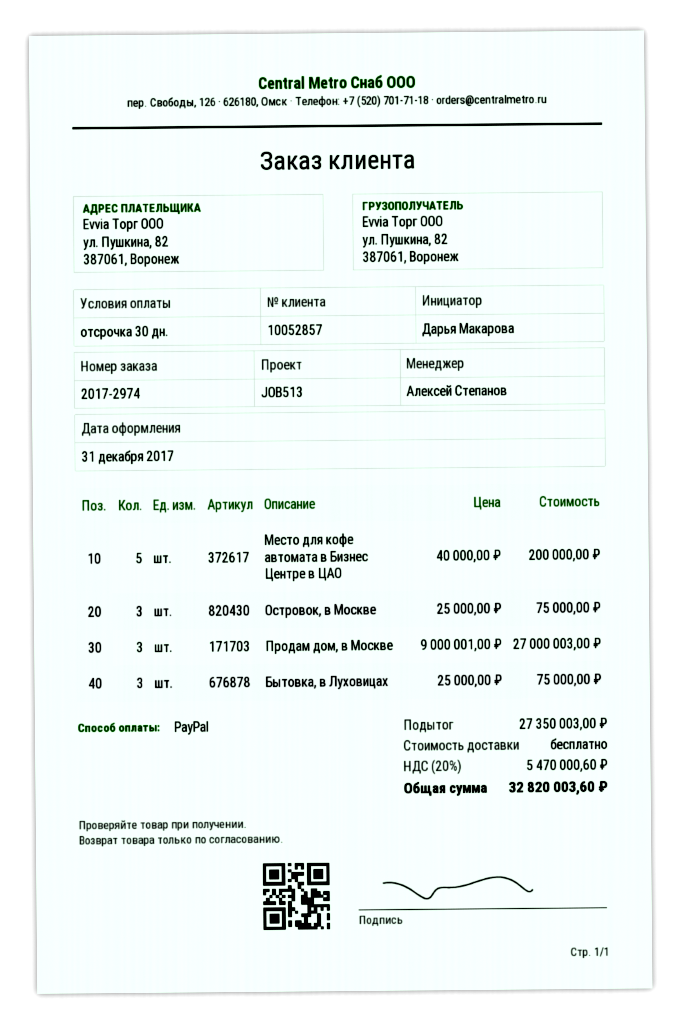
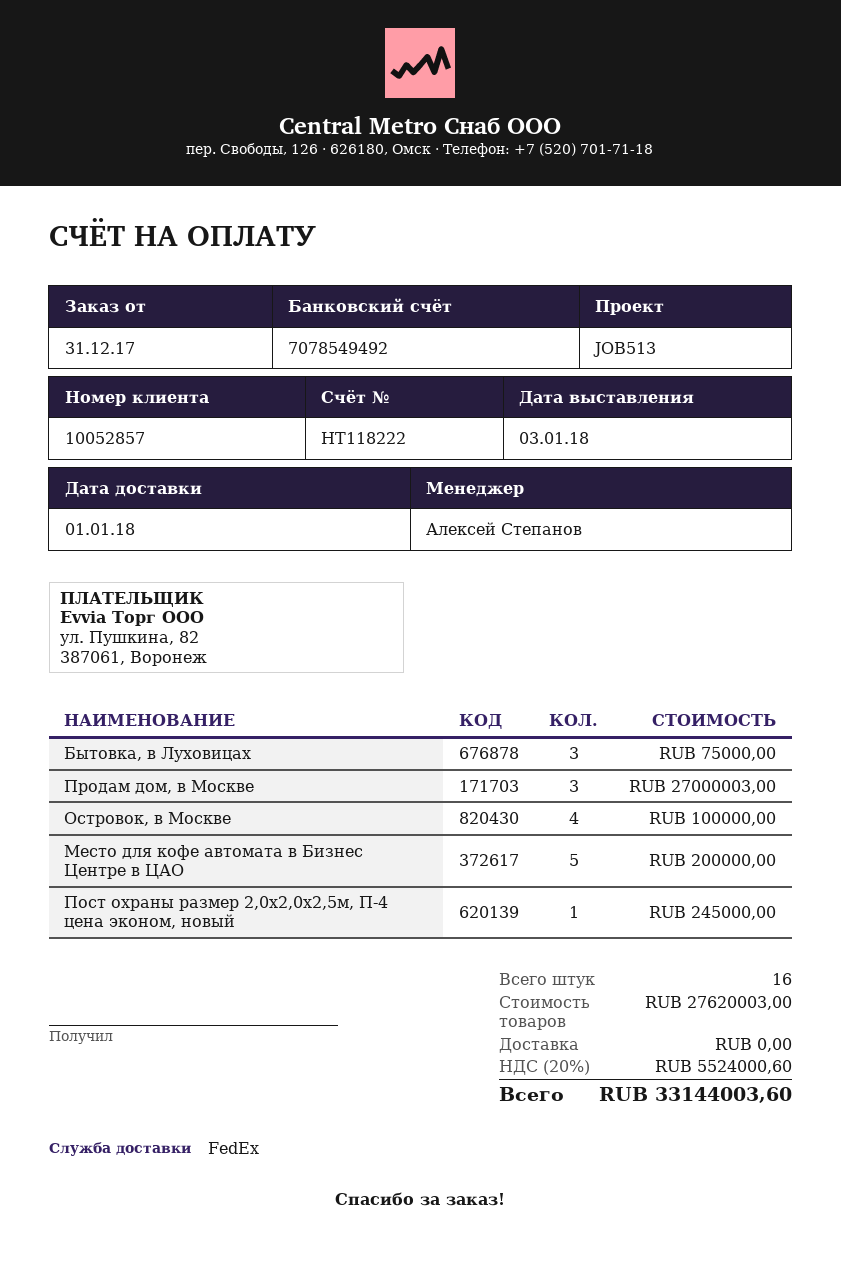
Островок, в Москве: 3 for 75000.00 -> 4 for 100000.00
Пост охраны размер 2,0х2,0х2,5м, П-4 цена эконом, новый: none -> 1 for 245000.00
subtotal: 27350003.00 -> 27620003.00
tax: 20% = 5470000.60 -> 20% = 5524000.60
total: 32820003.60 -> 33144003.60

